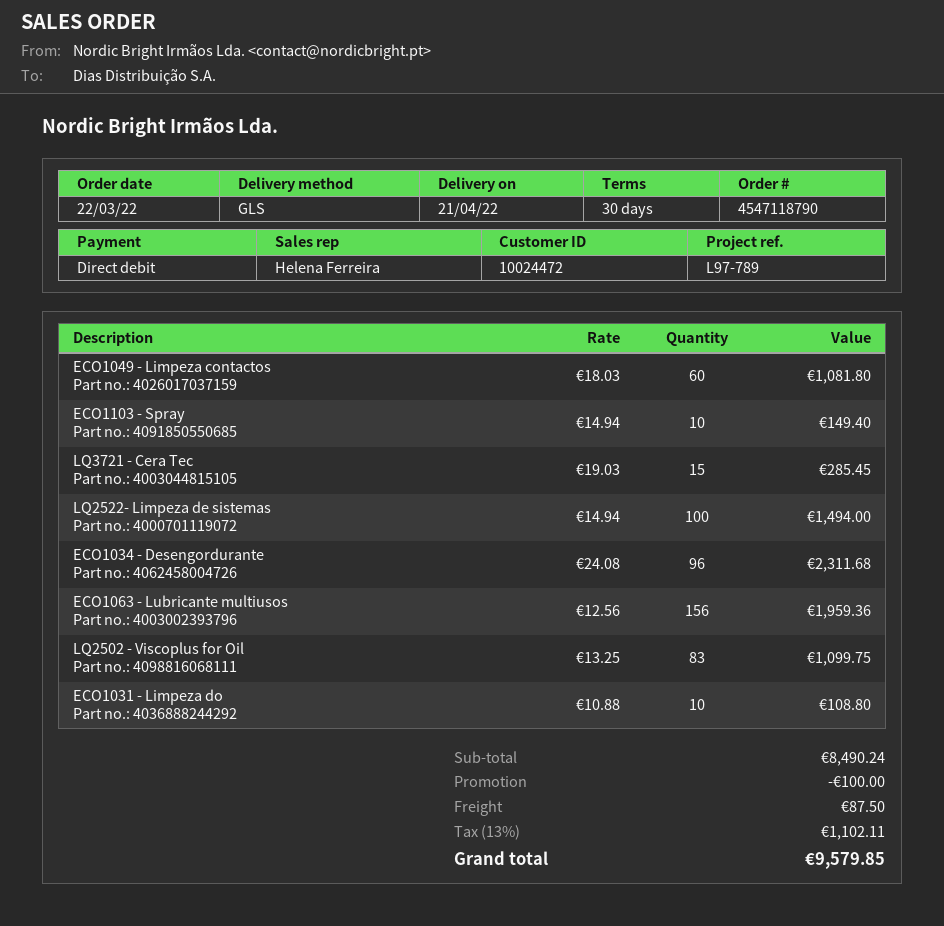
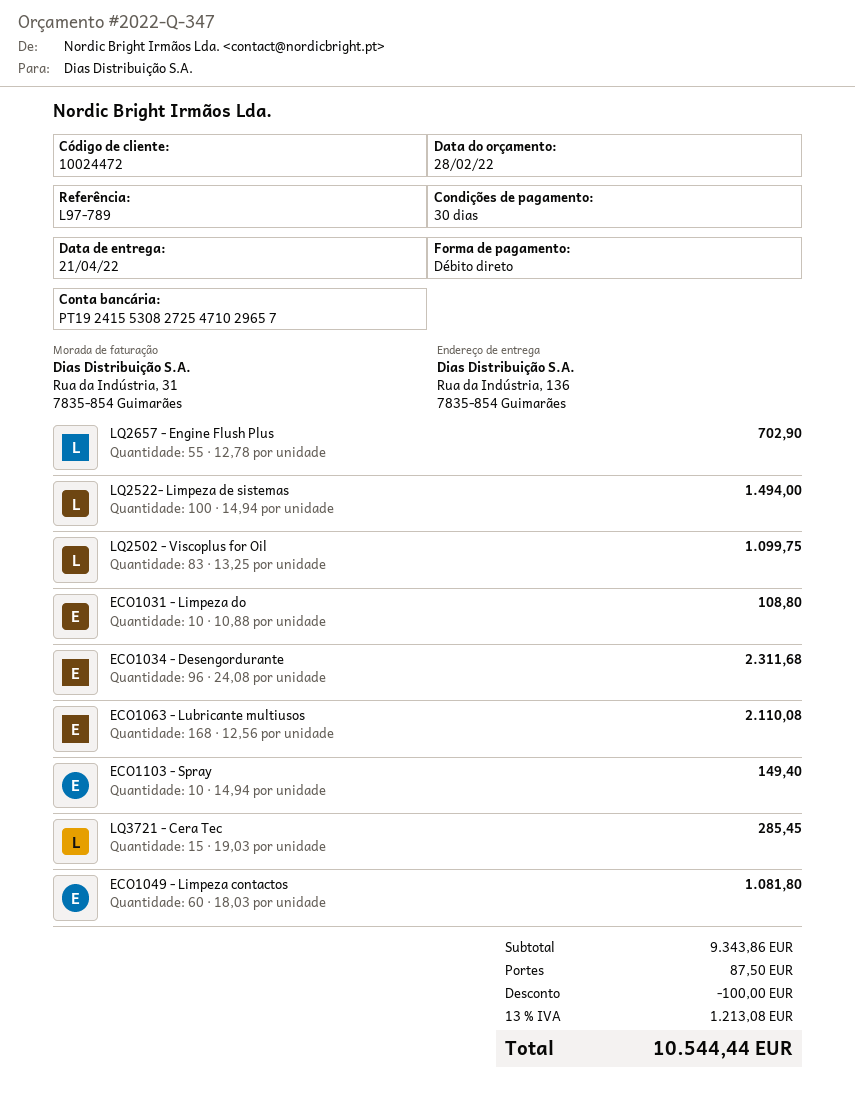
ECO1063 - Lubricante multiusos: 156 x 12.56 = 1959.36 -> 168 x 12.56 = 2110.08
LQ2657 - Engine Flush Plus: none -> 55 x 12.78 = 702.90
subtotal: 8490.24 -> 9343.86
tax: 13% = 1102.11 -> 13% = 1213.08
total: 9579.85 -> 10544.44

